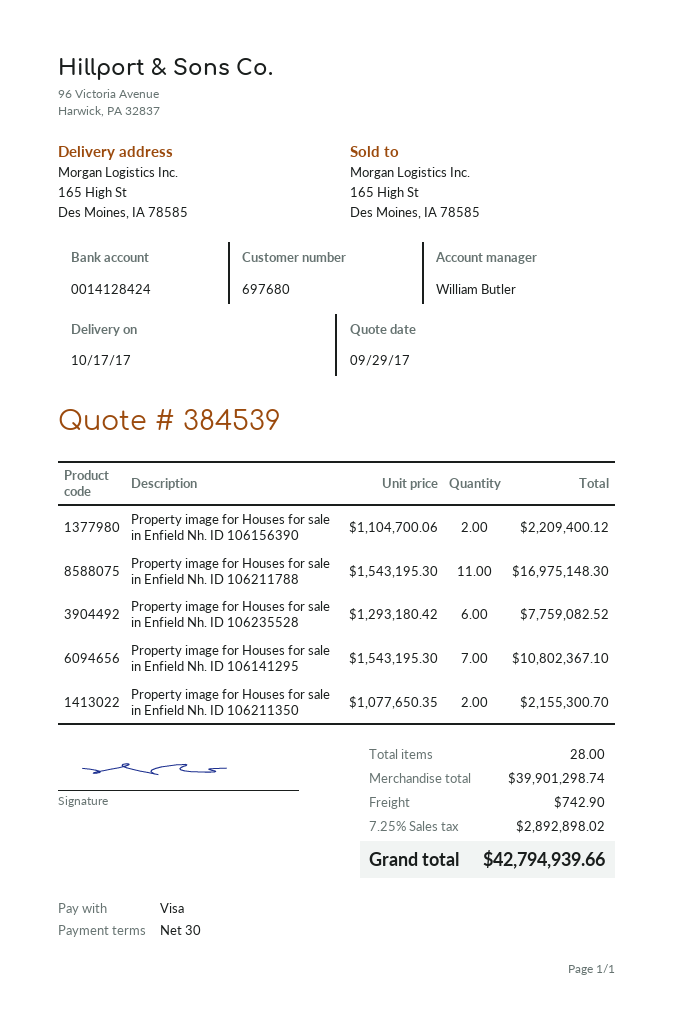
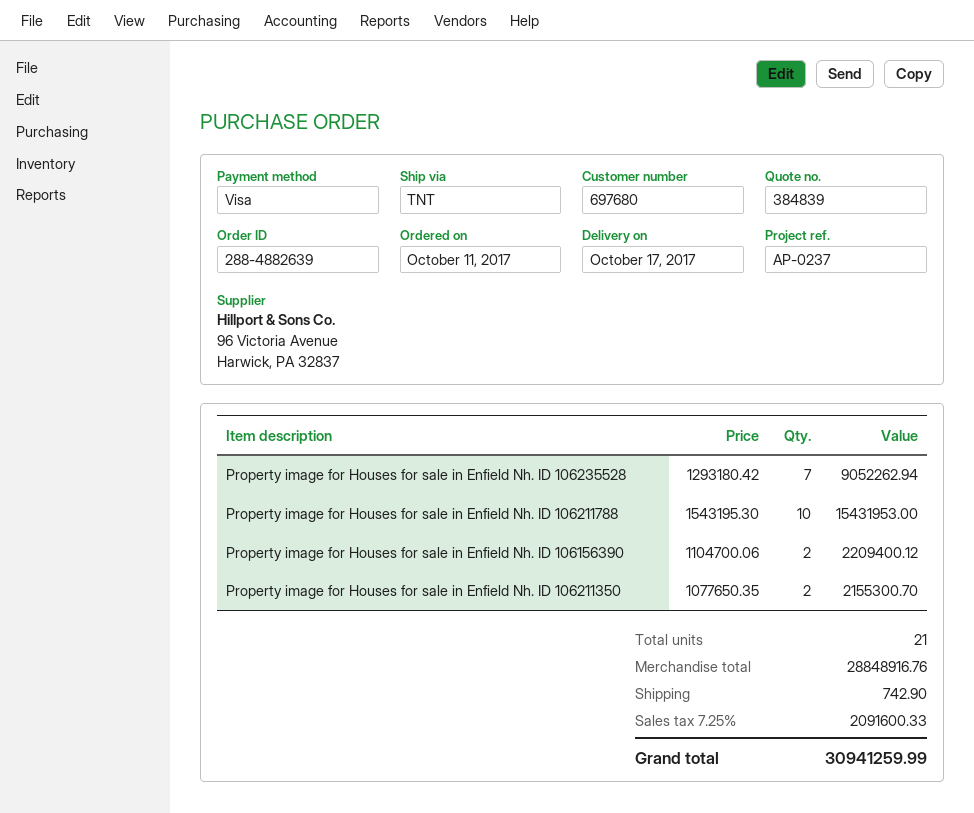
quote number: 384539 -> 384839
Property image for Houses for sale in Enfield Nh. ID 106211788: 11 x 1543195.30 = 16975148.30 -> 10 x 1543195.30 = 15431953.00
Property image for Houses for sale in Enfield Nh. ID 106235528: 6 x 1293180.42 = 7759082.52 -> 7 x 1293180.42 = 9052262.94
Property image for Houses for sale in Enfield Nh. ID 106141295: 7 x 1543195.30 = 10802367.10 -> none
total quantity: 28 -> 21
subtotal: 39901298.74 -> 28848916.76
tax: 7.25% = 2892898.02 -> 7.25% = 2091600.33
total: 42794939.66 -> 30941259.99

